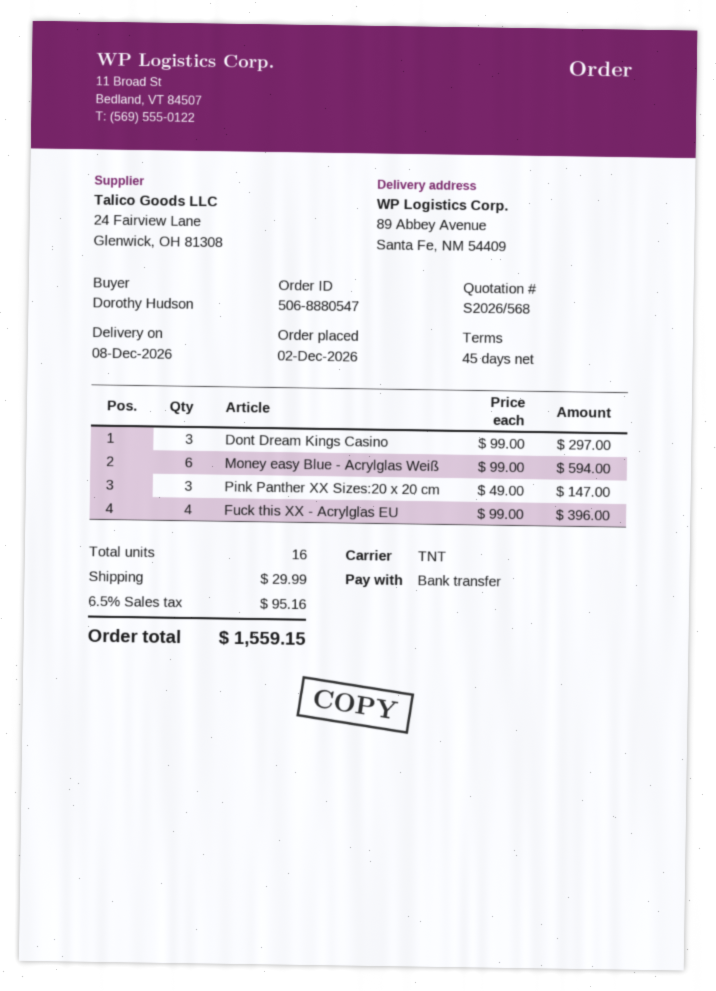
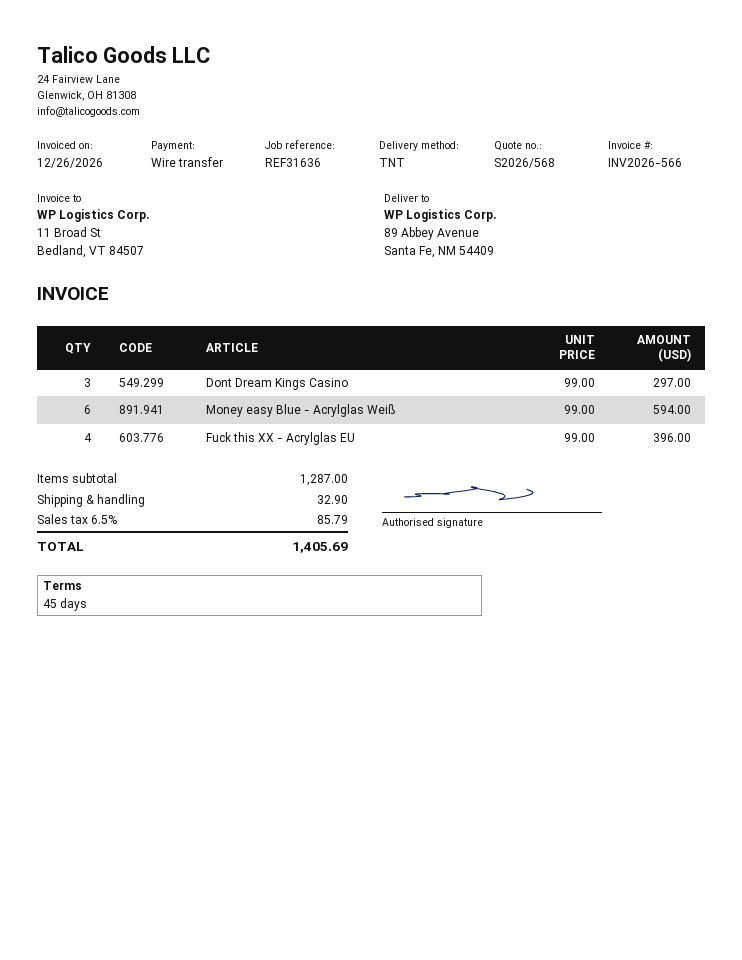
Pink Panther XX Sizes:20 x 20 cm: 3 x 49.00 = 147.00 -> none
shipping: 29.99 -> 32.90
tax: 6.5% = 95.16 -> 6.5% = 85.79
total: 1559.15 -> 1405.69

